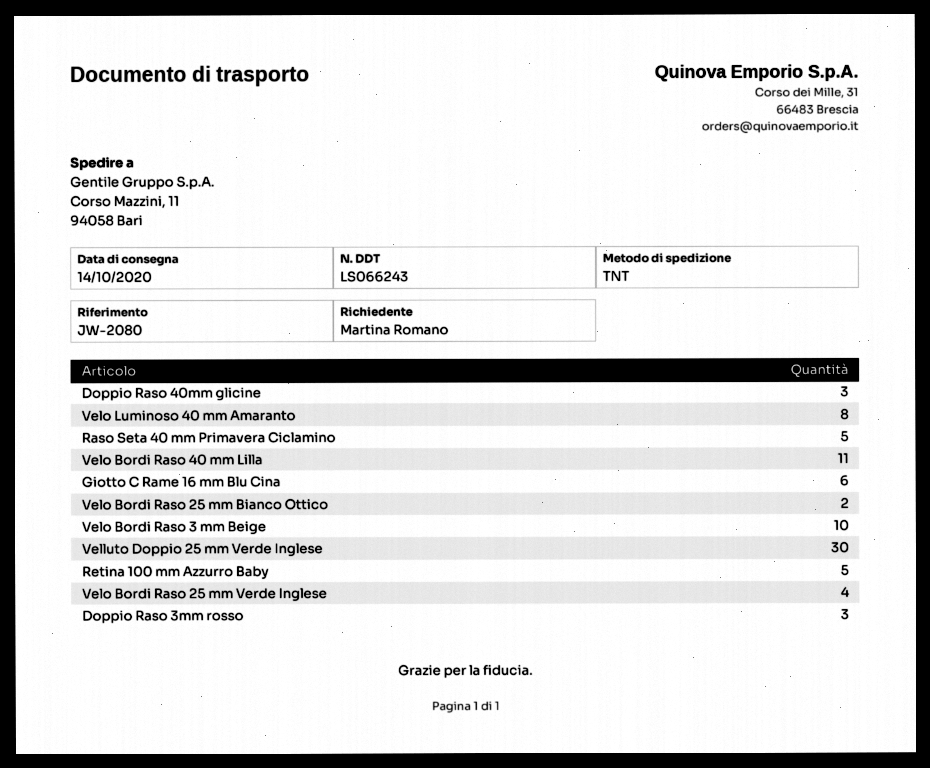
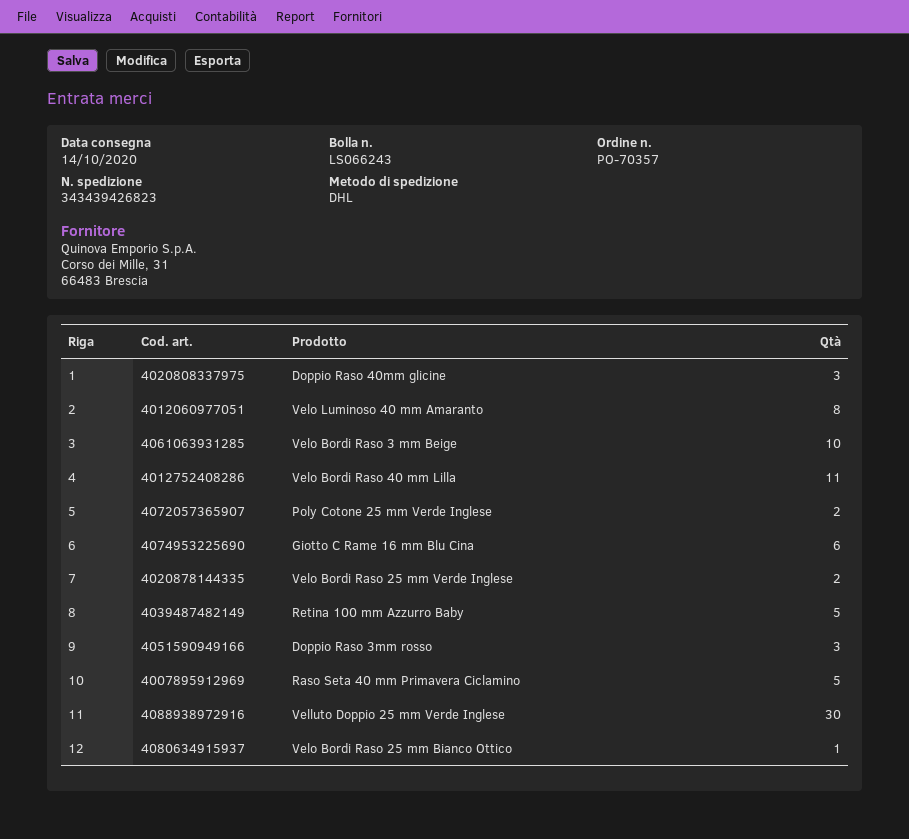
shipping method: TNT -> DHL
Velo Bordi Raso 25 mm Bianco Ottico: 2 -> 1
Velo Bordi Raso 25 mm Verde Inglese: 4 -> 2
Poly Cotone 25 mm Verde Inglese: none -> 2

